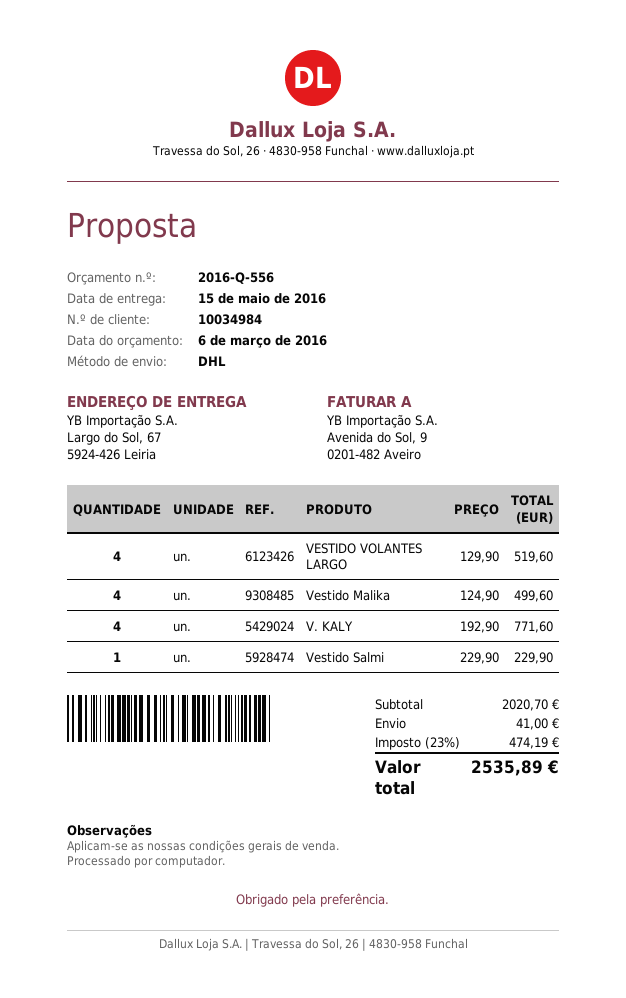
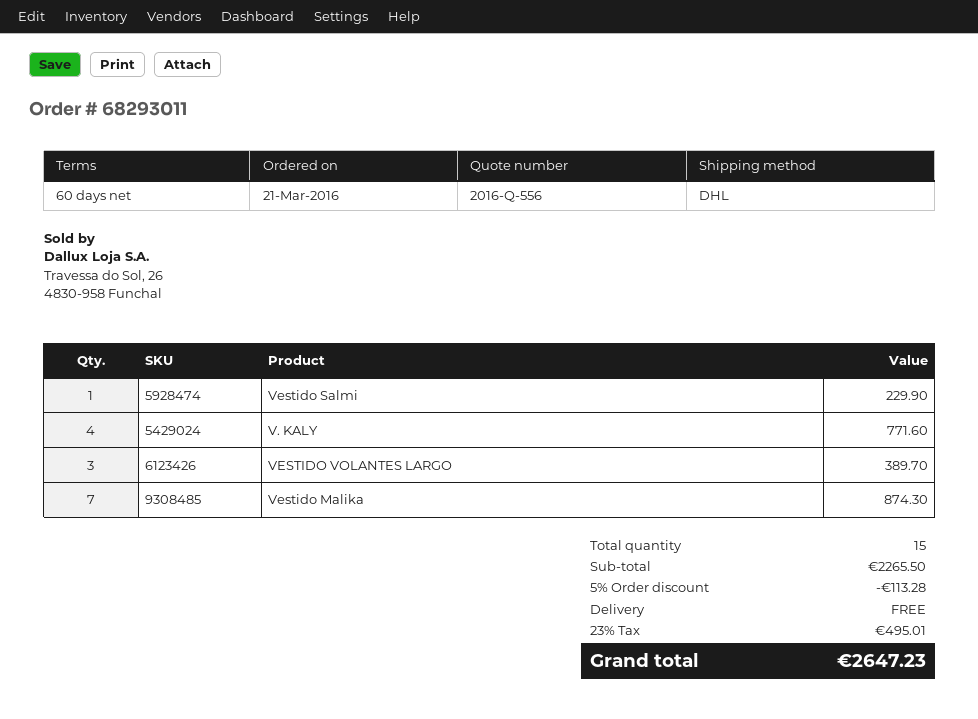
VESTIDO VOLANTES LARGO: 4 for 519.60 -> 3 for 389.70
Vestido Malika: 4 for 499.60 -> 7 for 874.30
subtotal: 2020.70 -> 2265.50
discount: none -> 5% = 113.28
shipping: 41.00 -> 0.00
tax: 23% = 474.19 -> 23% = 495.01
total: 2535.89 -> 2647.23

